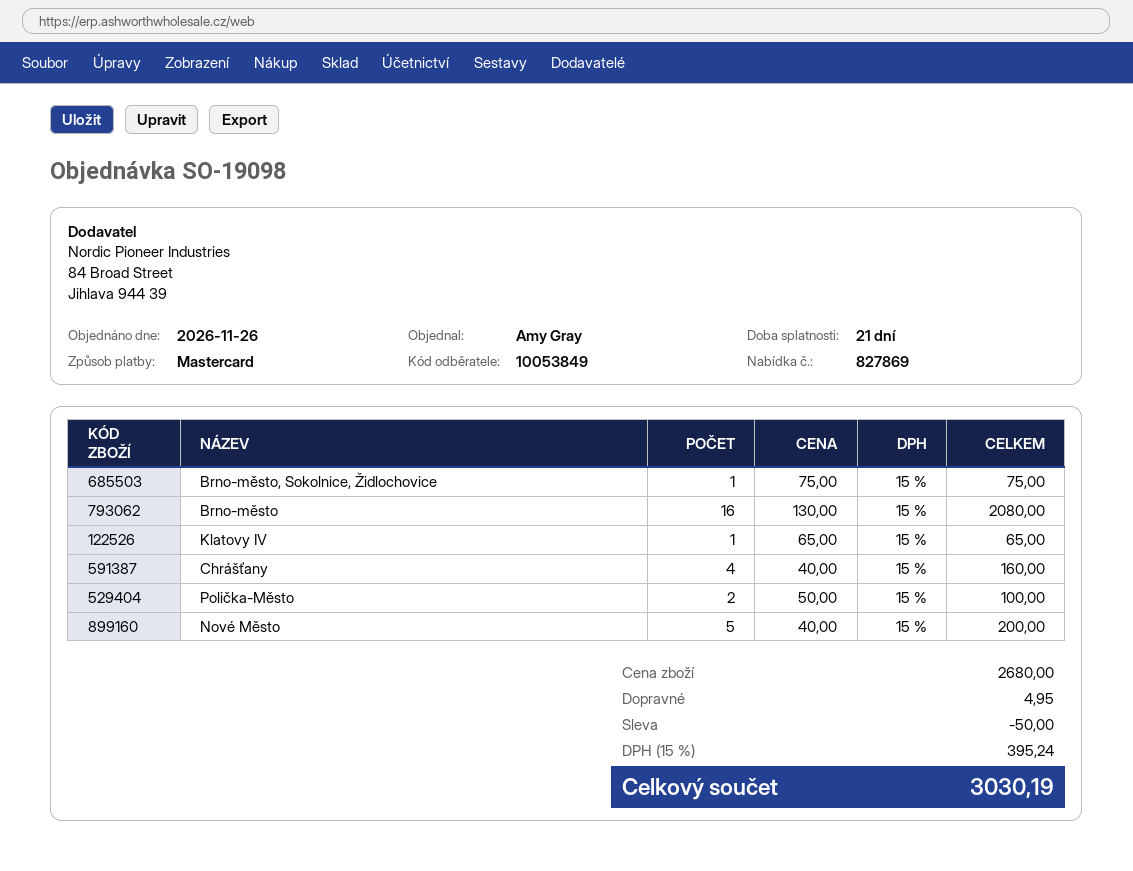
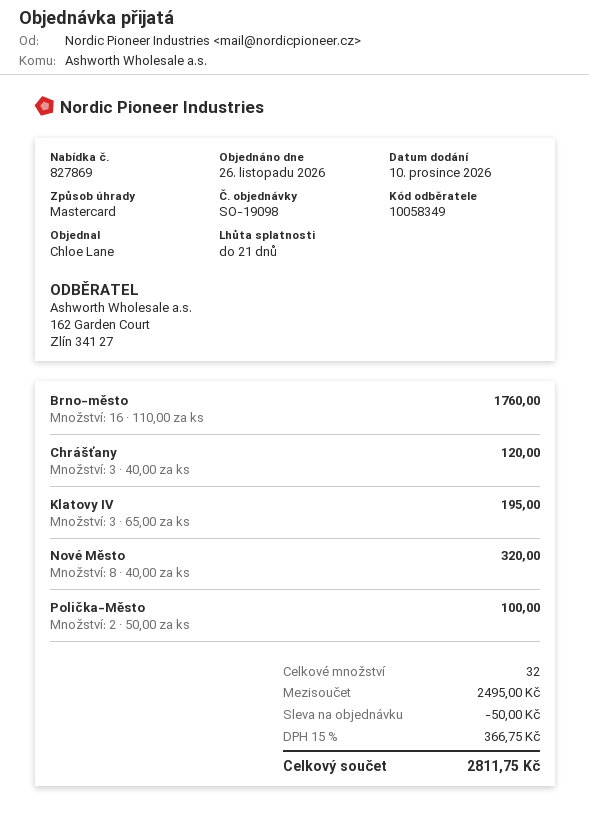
customer number: 10053849 -> 10058349
ordered by: Amy Gray -> Chloe Lane
Brno-město, Sokolnice, Židlochovice: 1 x 75.00 = 75.00 -> none
Brno-město: 16 x 130.00 = 2080.00 -> 16 x 110.00 = 1760.00
Klatovy IV: 1 x 65.00 = 65.00 -> 3 x 65.00 = 195.00
Chrášťany: 4 x 40.00 = 160.00 -> 3 x 40.00 = 120.00
Nové Město: 5 x 40.00 = 200.00 -> 8 x 40.00 = 320.00
subtotal: 2680.00 -> 2495.00
shipping: 4.95 -> none
tax: 15% = 395.24 -> 15% = 366.75
total: 3030.19 -> 2811.75

